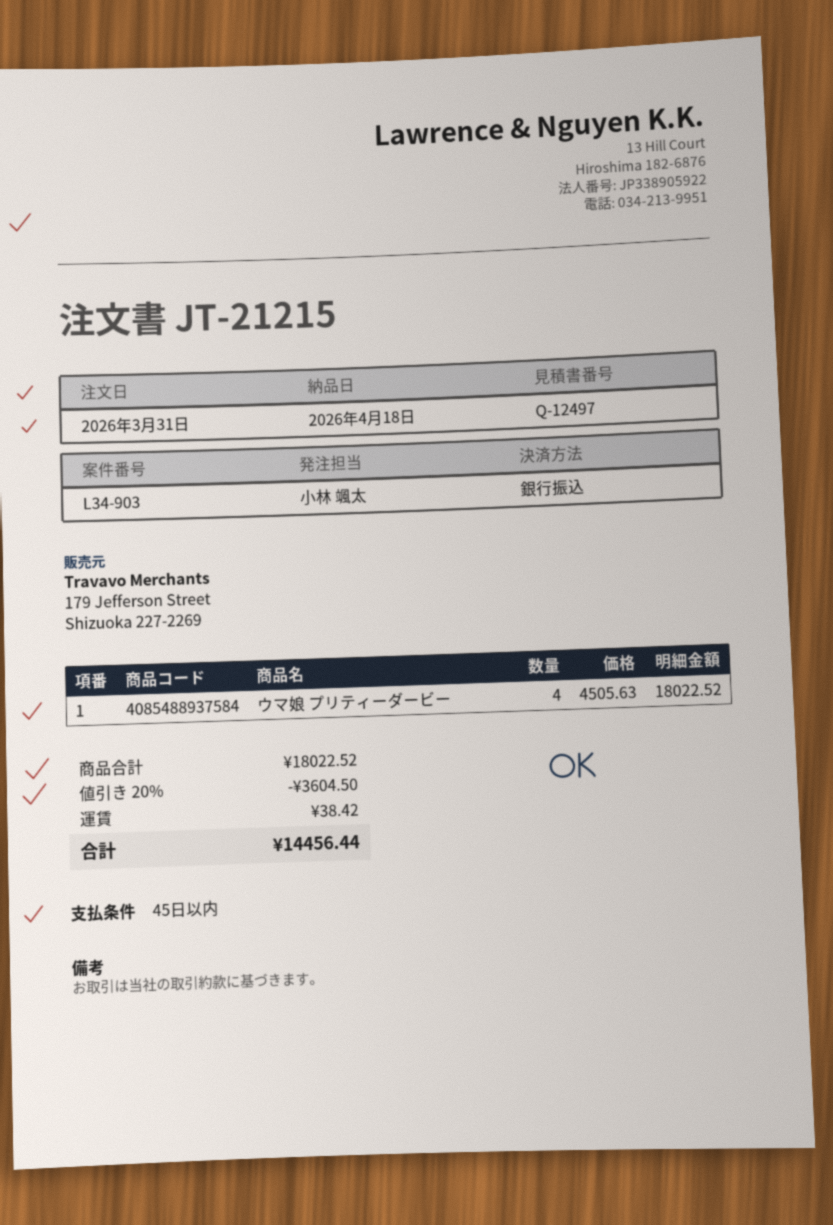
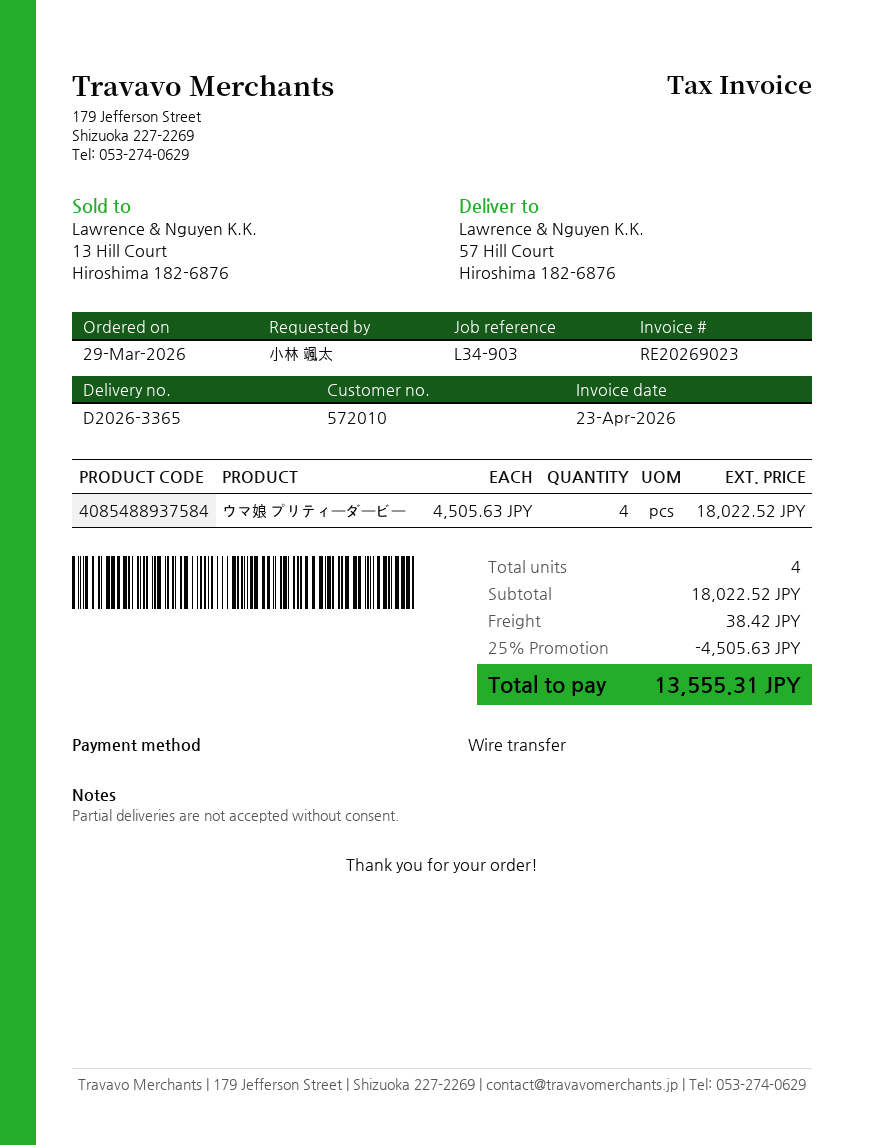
order date: 2026-03-31 -> 2026-03-29
discount: 20% = 3604.50 -> 25% = 4505.63
total: 14456.44 -> 13555.31

